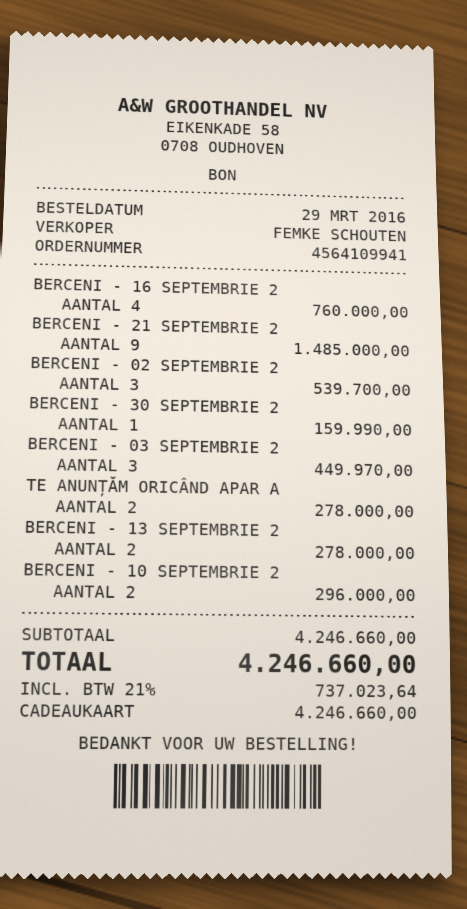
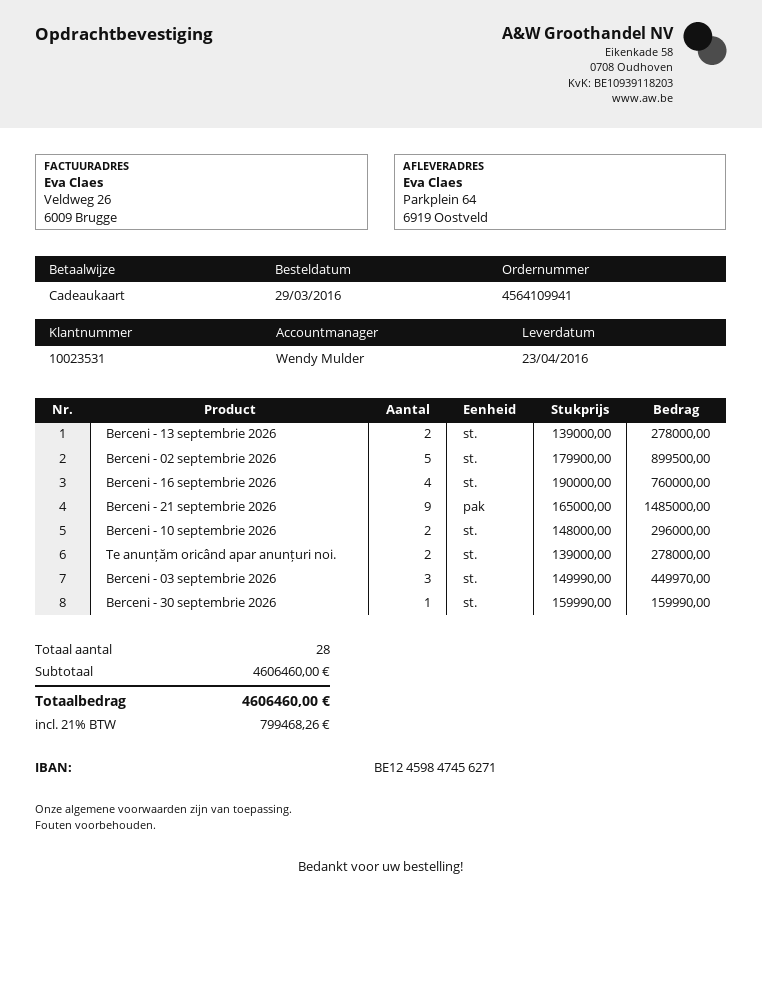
sales rep: FEMKE SCHOUTEN -> Wendy Mulder
BERCENI - 02 SEPTEMBRIE 2: 3 for 539700.00 -> 5 for 899500.00
subtotal: 4246660.00 -> 4606460.00
tax: 21% = 737023.64 -> 21% = 799468.26
total: 4246660.00 -> 4606460.00

